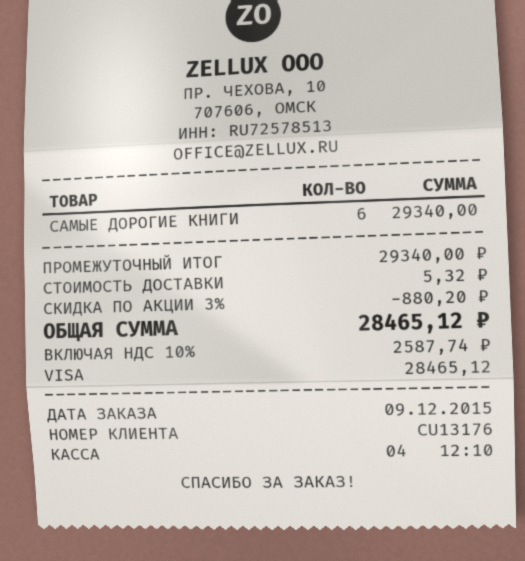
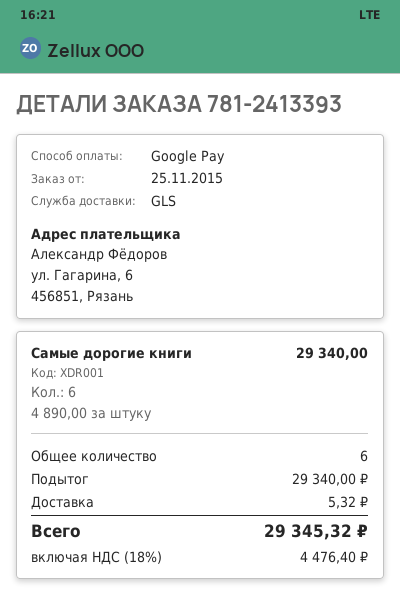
order date: 2015-12-09 -> 2015-11-25
payment method: Visa -> Google Pay
discount: 3% = 880.20 -> none
tax: 10% = 2587.74 -> 18% = 4476.40
total: 28465.12 -> 29345.32

